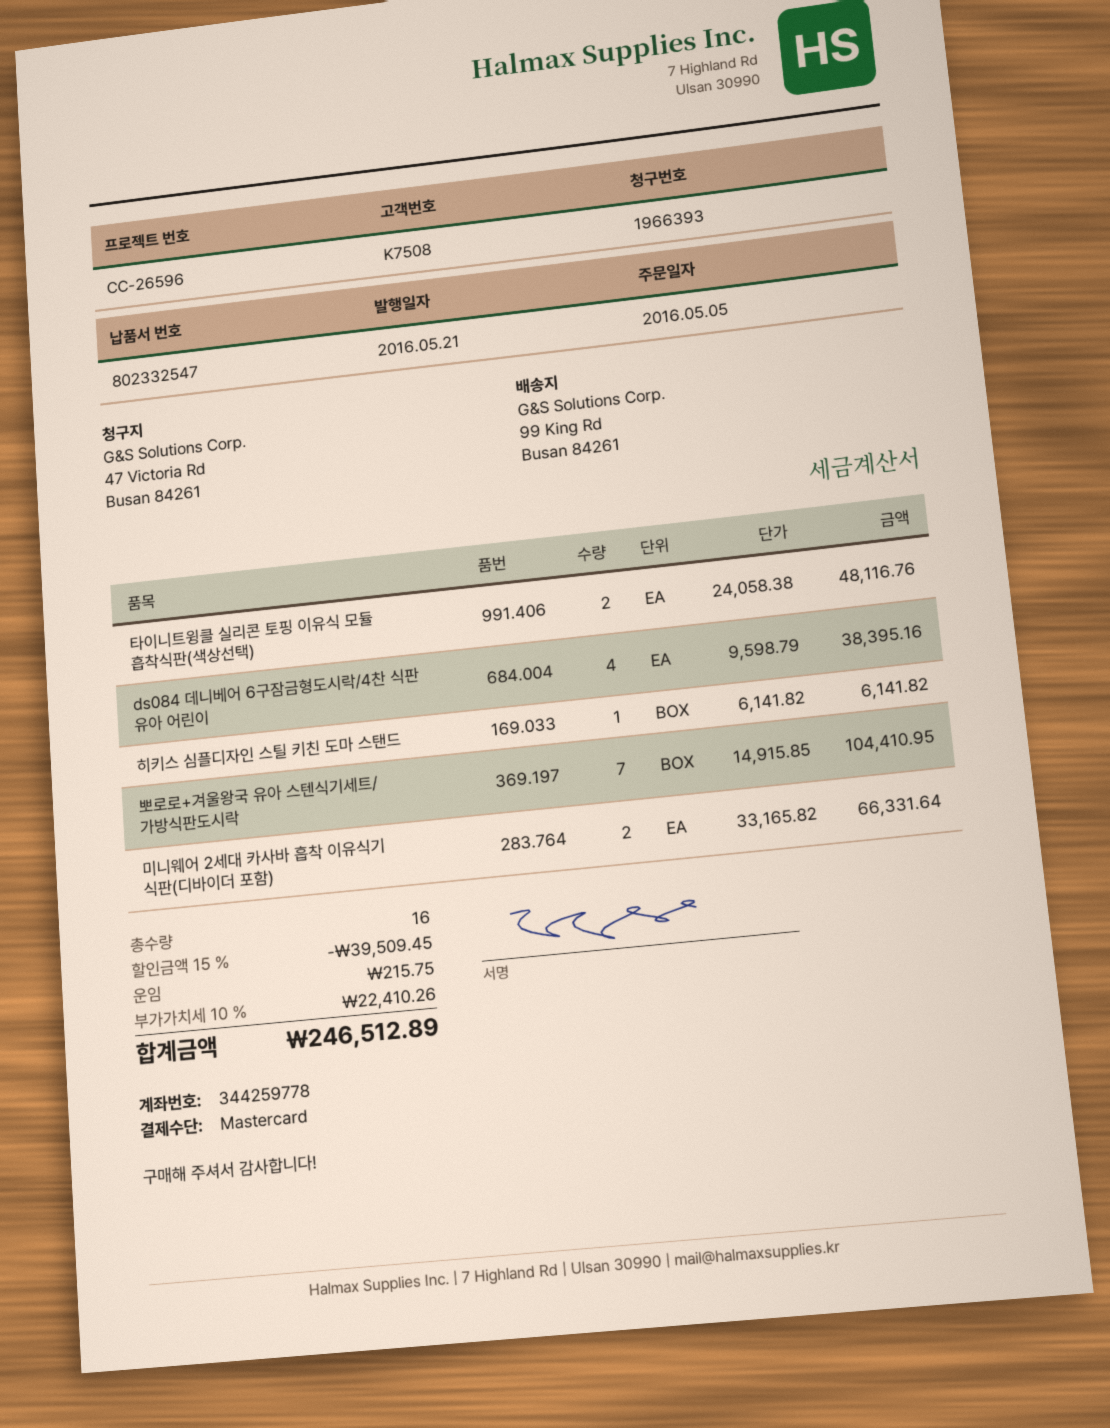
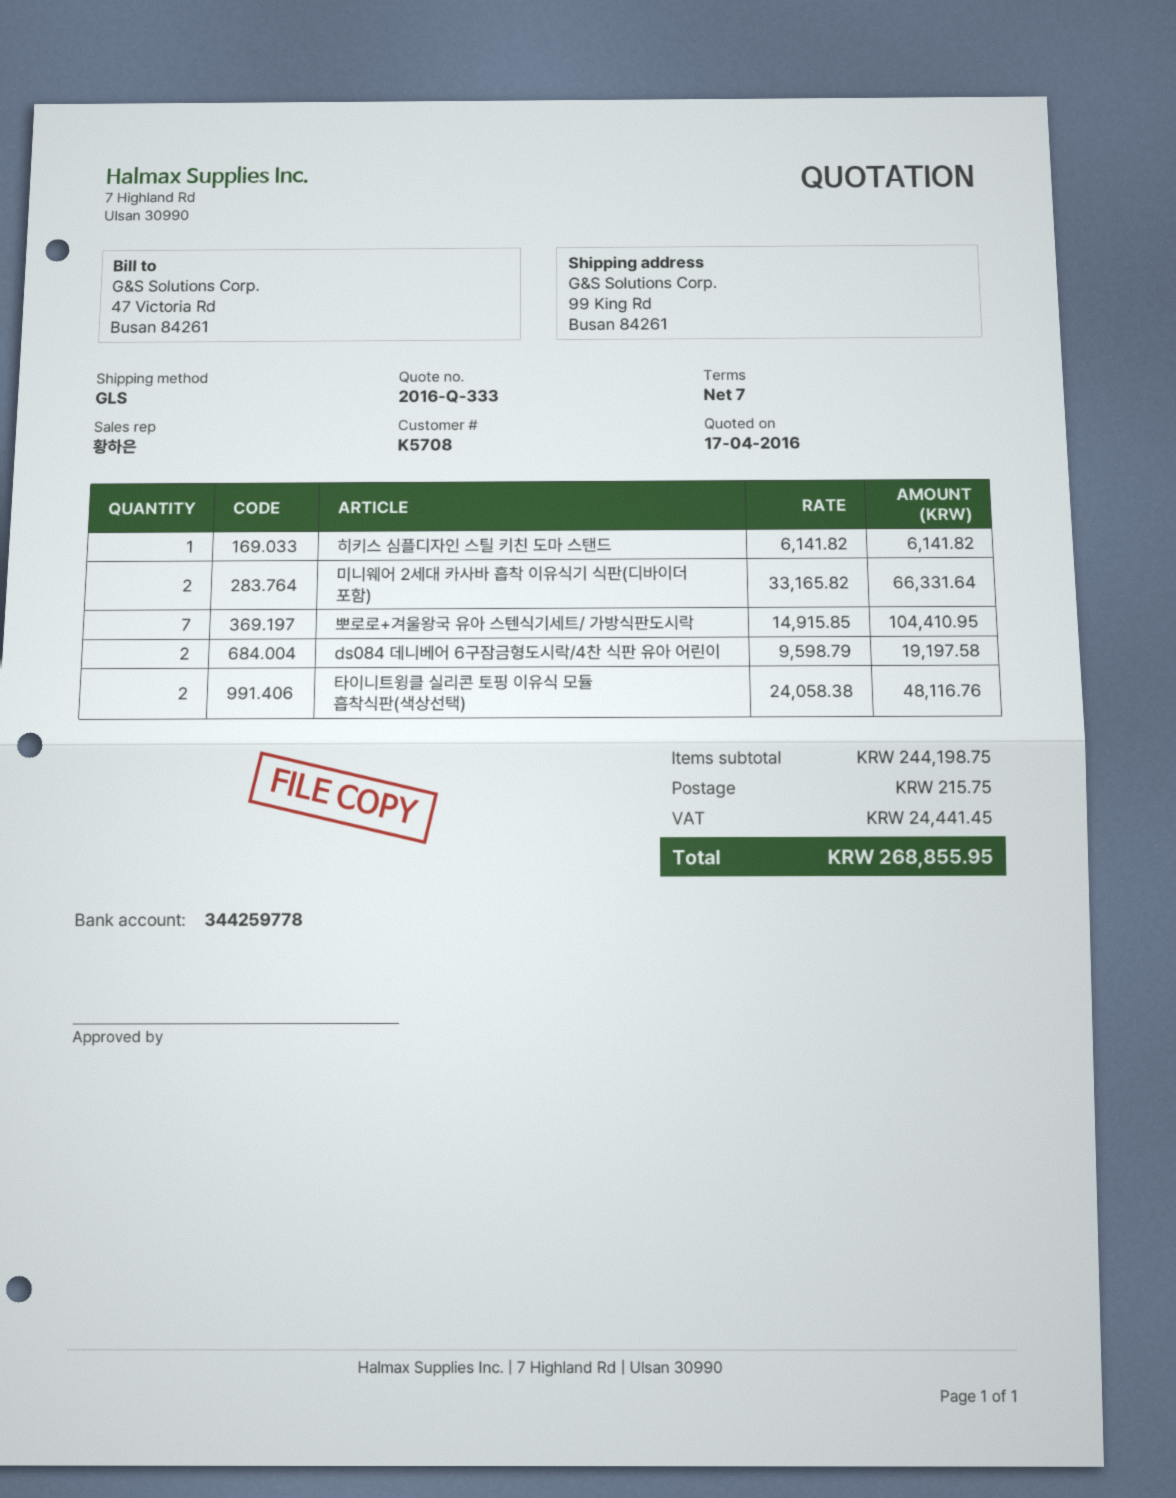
customer number: K7508 -> K5708
ds084 데니베어 6구잠금형도시락/4찬 식판 유아 어린이: 4 x 9598.79 = 38395.16 -> 2 x 9598.79 = 19197.58
discount: 15% = 39509.45 -> none
tax: 22410.26 -> 24441.45
total: 246512.89 -> 268855.95

